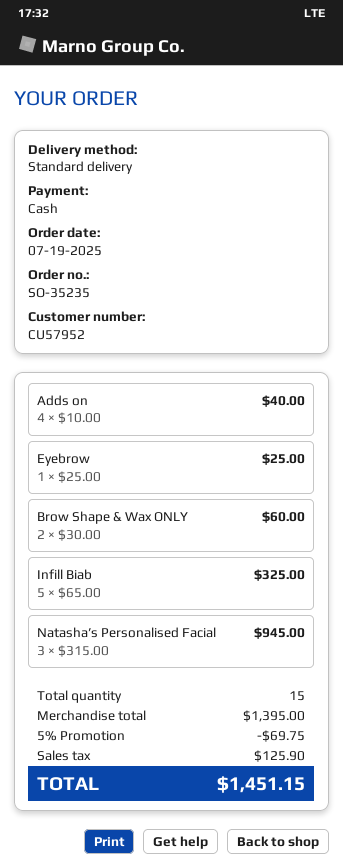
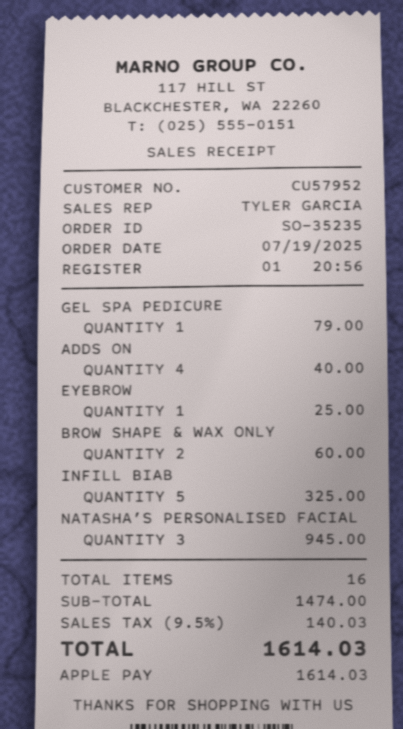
payment method: cash -> Apple Pay
GEL SPA PEDICURE: none -> 1 for 79.00
total quantity: 15 -> 16
subtotal: 1395.00 -> 1474.00
discount: 5% = 69.75 -> none
tax: 125.90 -> 140.03
total: 1451.15 -> 1614.03

